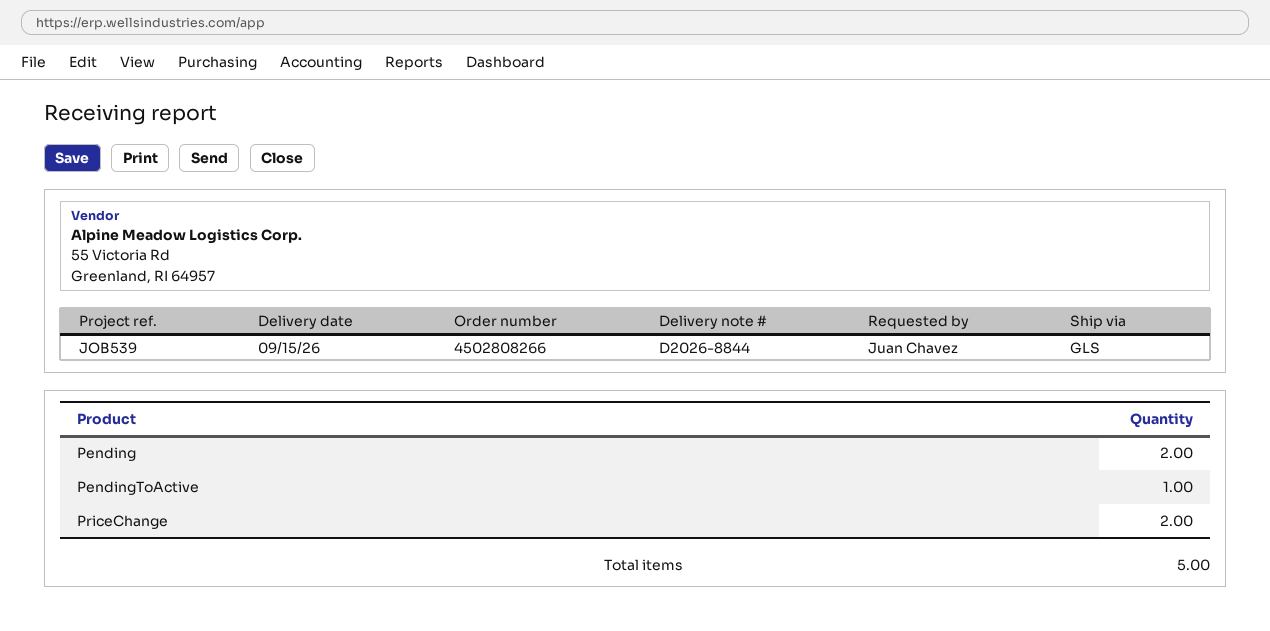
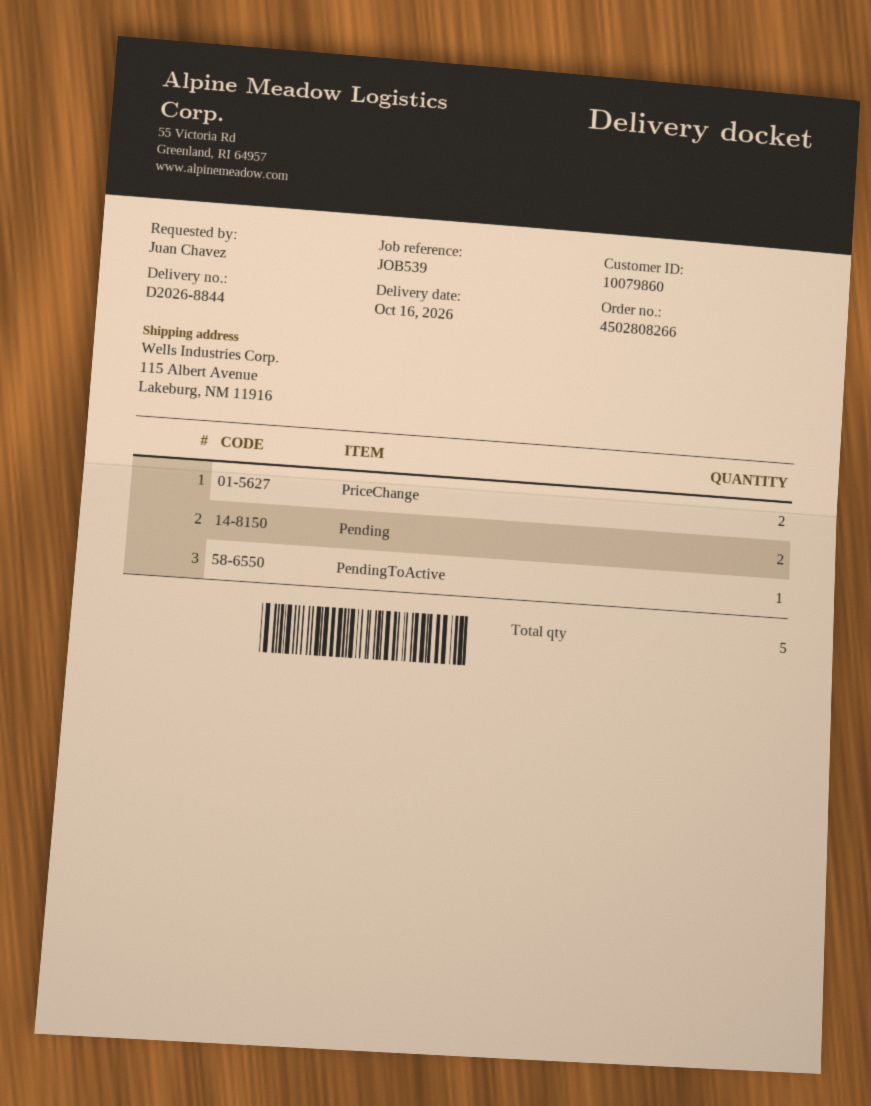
delivery date: 2026-09-15 -> 2026-10-16

